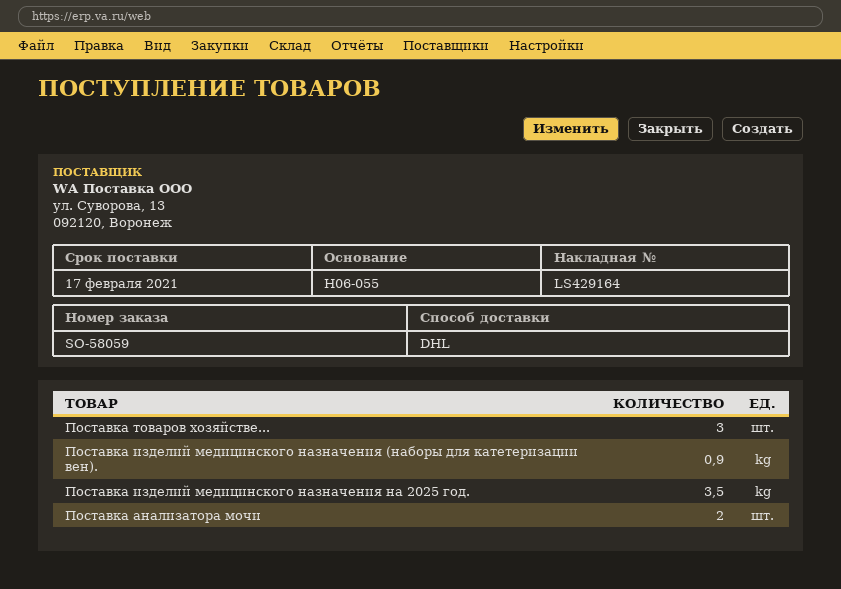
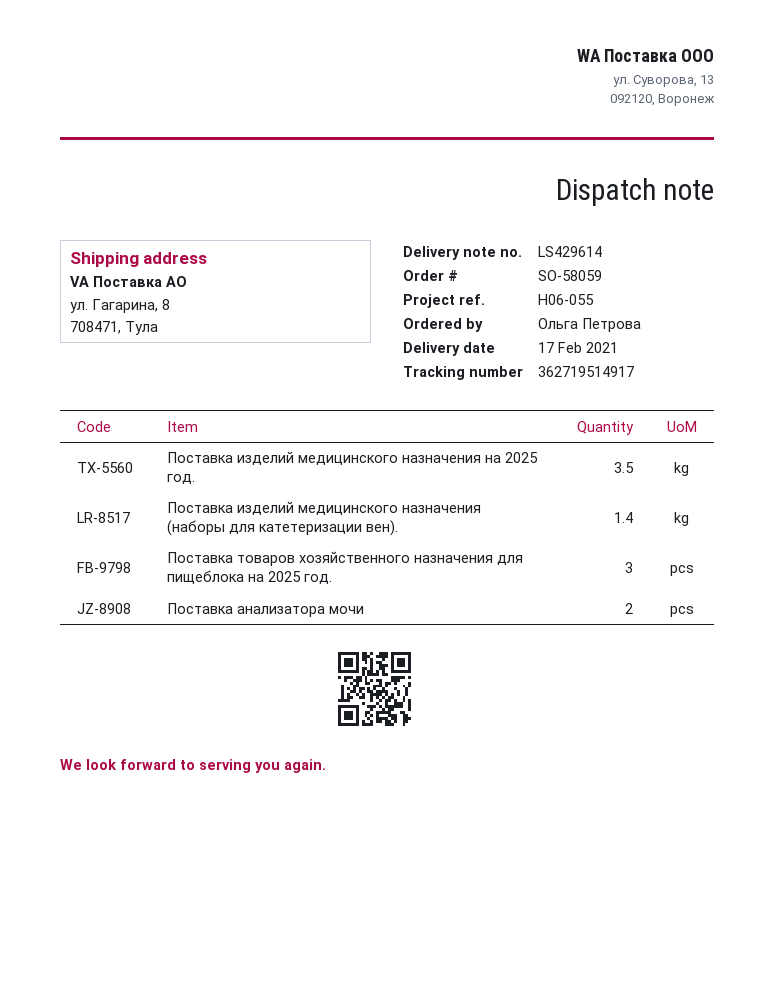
delivery note number: LS429164 -> LS429614
Поставка изделий медицинского назначения (наборы для катетеризации вен).: 0.9 -> 1.4

